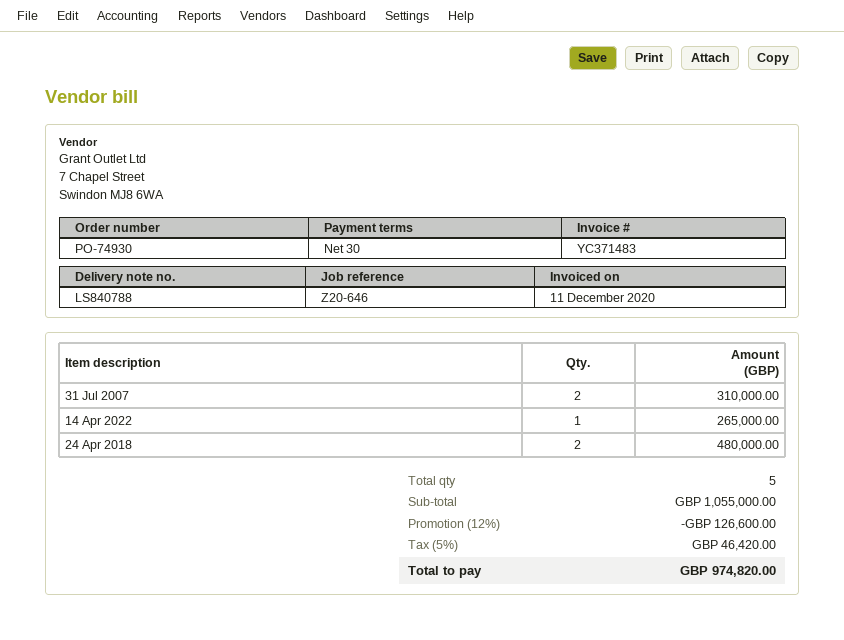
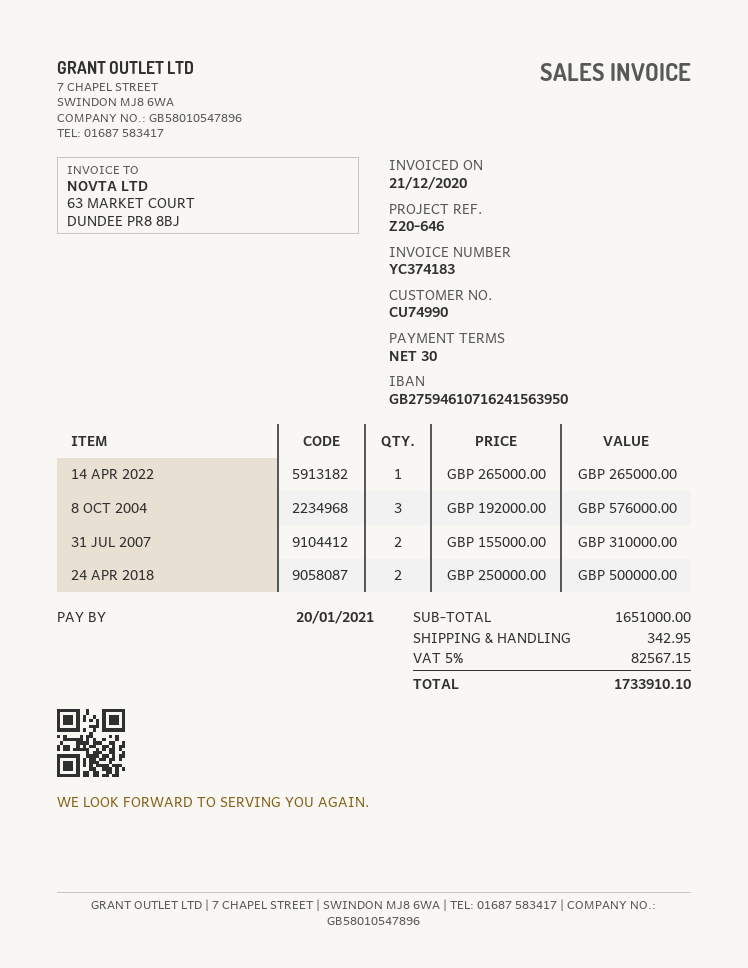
invoice number: YC371483 -> YC374183
invoice date: 2020-12-11 -> 2020-12-21
24 Apr 2018: 2 for 480000.00 -> 2 for 500000.00
8 OCT 2004: none -> 3 for 576000.00
subtotal: 1055000.00 -> 1651000.00
discount: 12% = 126600.00 -> none
shipping: none -> 342.95
tax: 5% = 46420.00 -> 5% = 82567.15
total: 974820.00 -> 1733910.10

